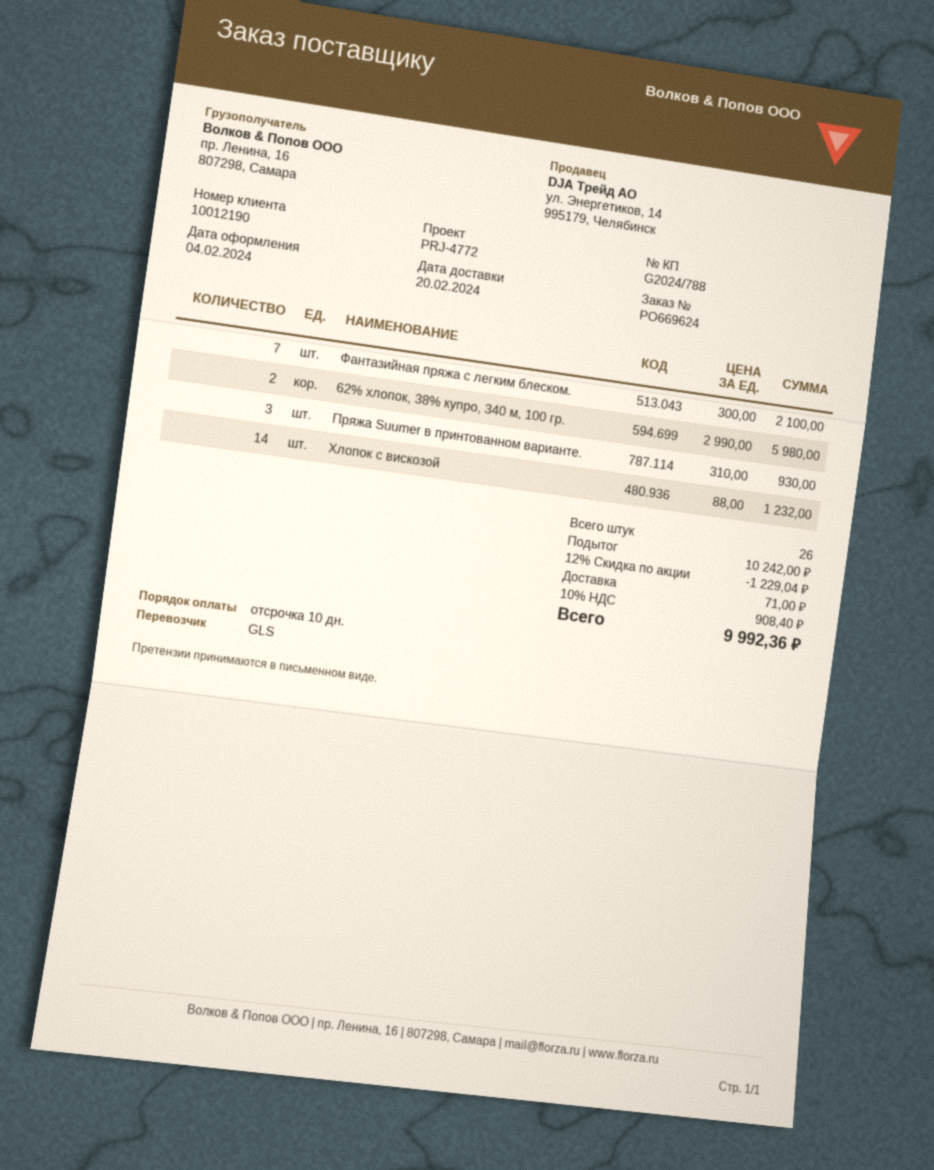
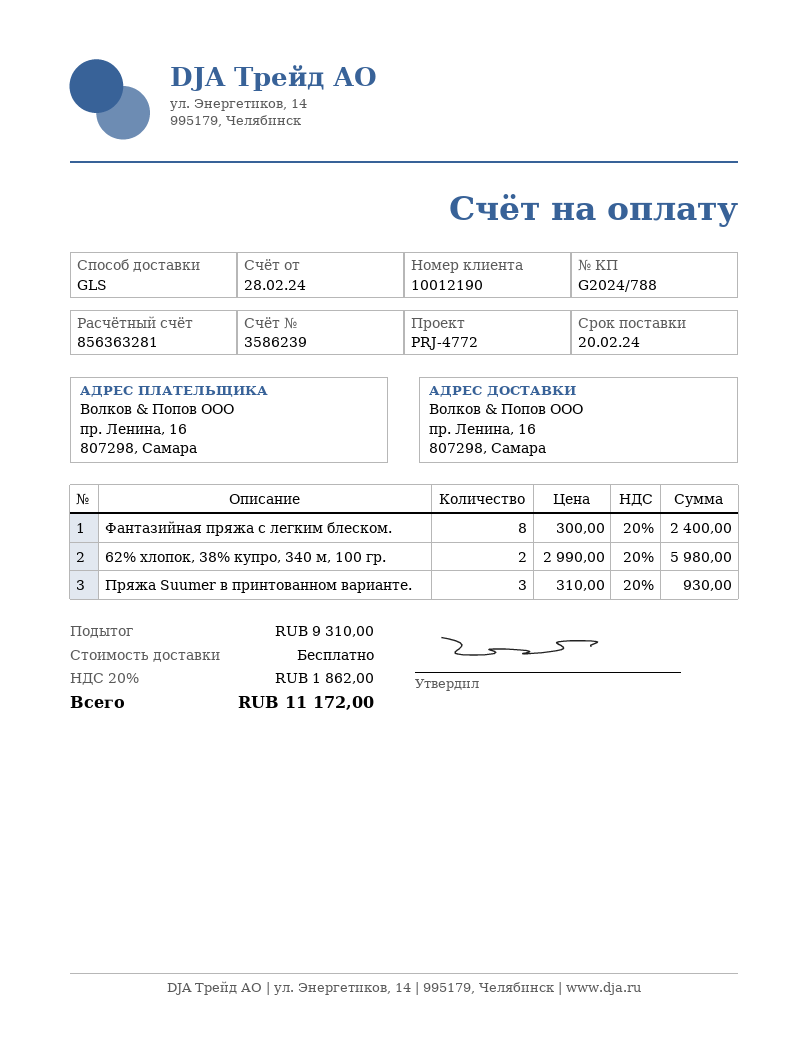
Фантазийная пряжа с легким блеском.: 7 x 300.00 = 2100.00 -> 8 x 300.00 = 2400.00
Хлопок с вискозой: 14 x 88.00 = 1232.00 -> none
subtotal: 10242.00 -> 9310.00
discount: 12% = 1229.04 -> none
shipping: 71.00 -> 0.00
tax: 10% = 908.40 -> 20% = 1862.00
total: 9992.36 -> 11172.00

